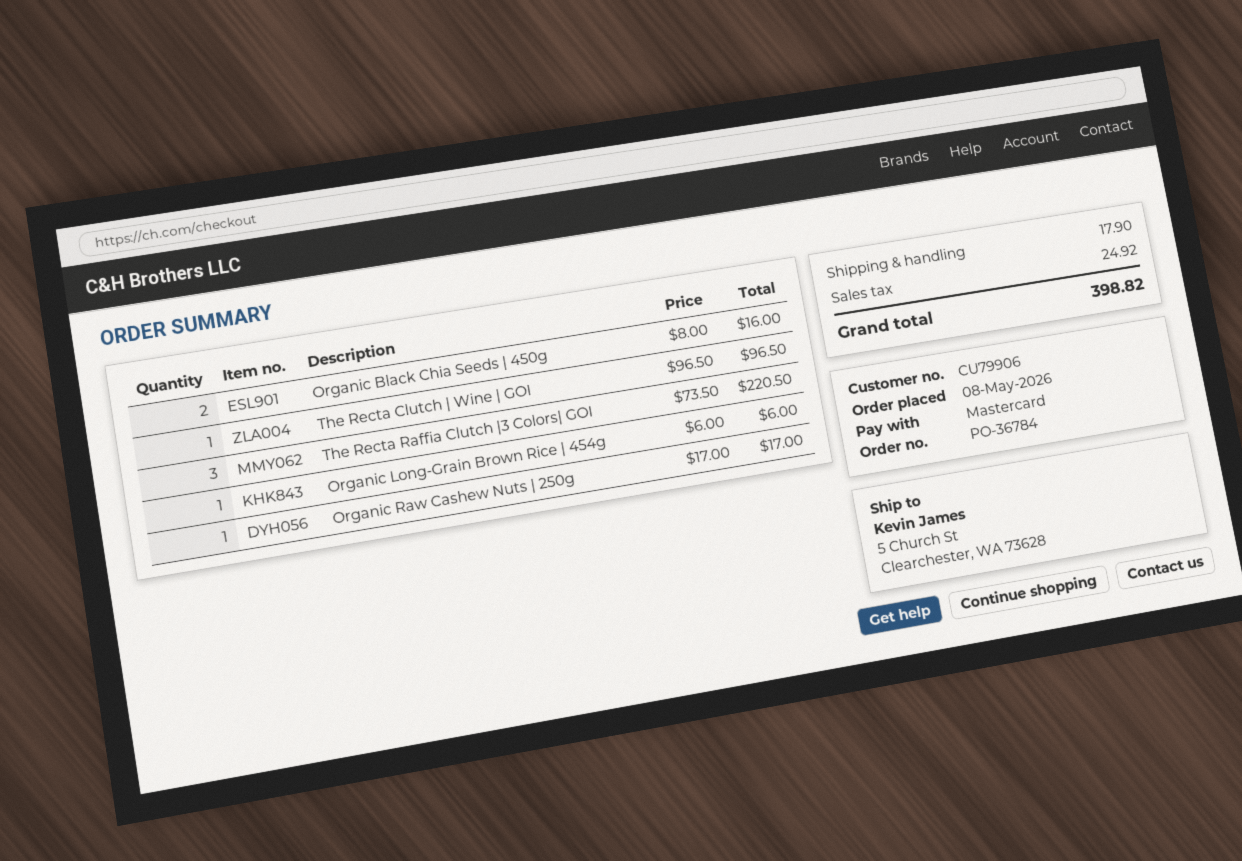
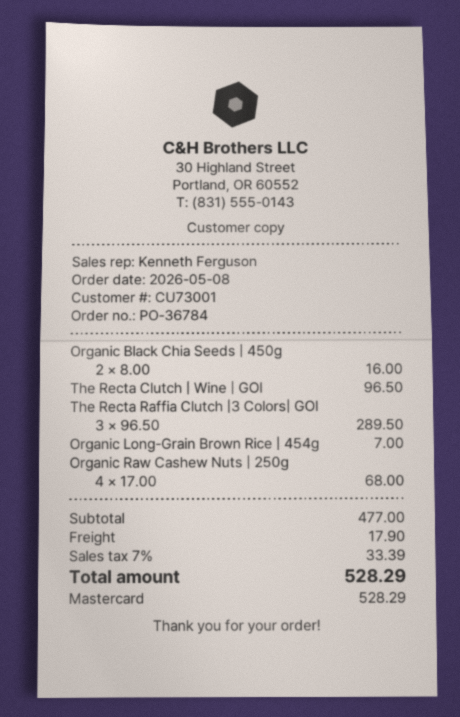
customer number: CU79906 -> CU73001
The Recta Raffia Clutch |3 Colors| GOI: 3 x 73.50 = 220.50 -> 3 x 96.50 = 289.50
Organic Long-Grain Brown Rice | 454g: 1 x 6.00 = 6.00 -> 1 x 7.00 = 7.00
Organic Raw Cashew Nuts | 250g: 1 x 17.00 = 17.00 -> 4 x 17.00 = 68.00
tax: 24.92 -> 33.39
total: 398.82 -> 528.29

